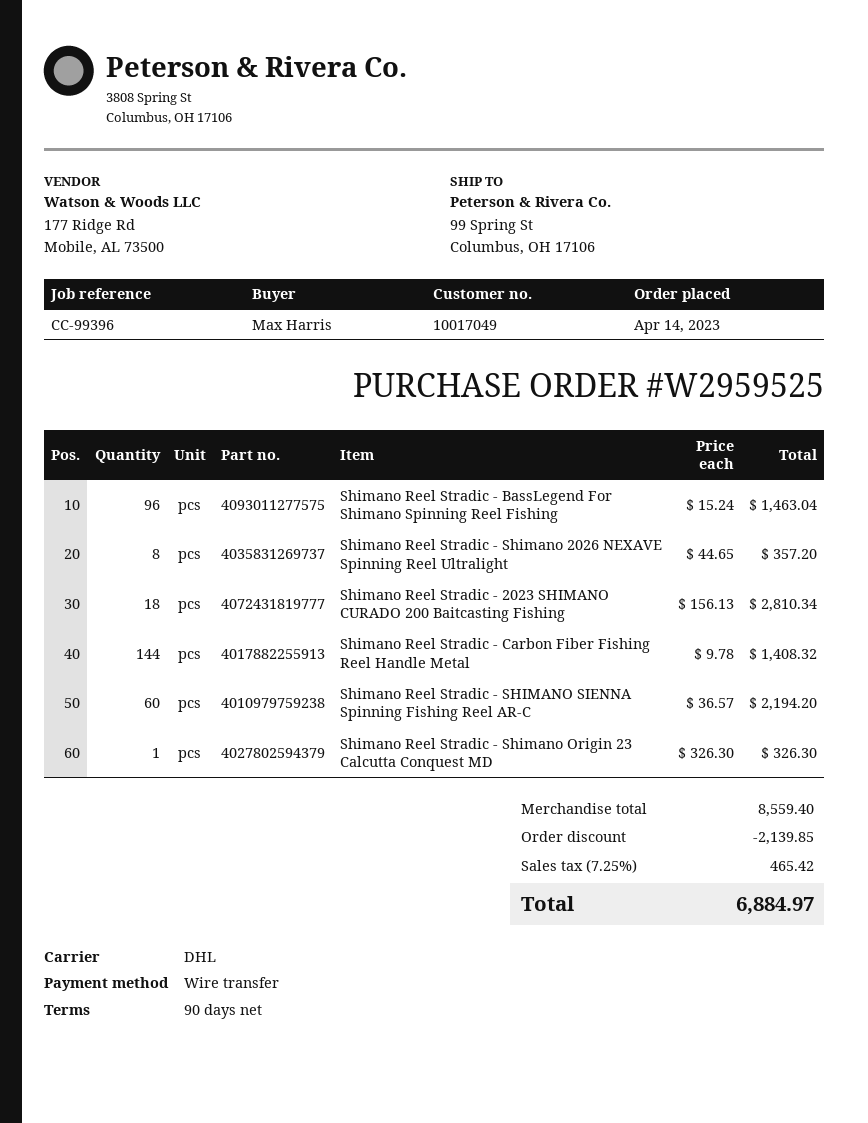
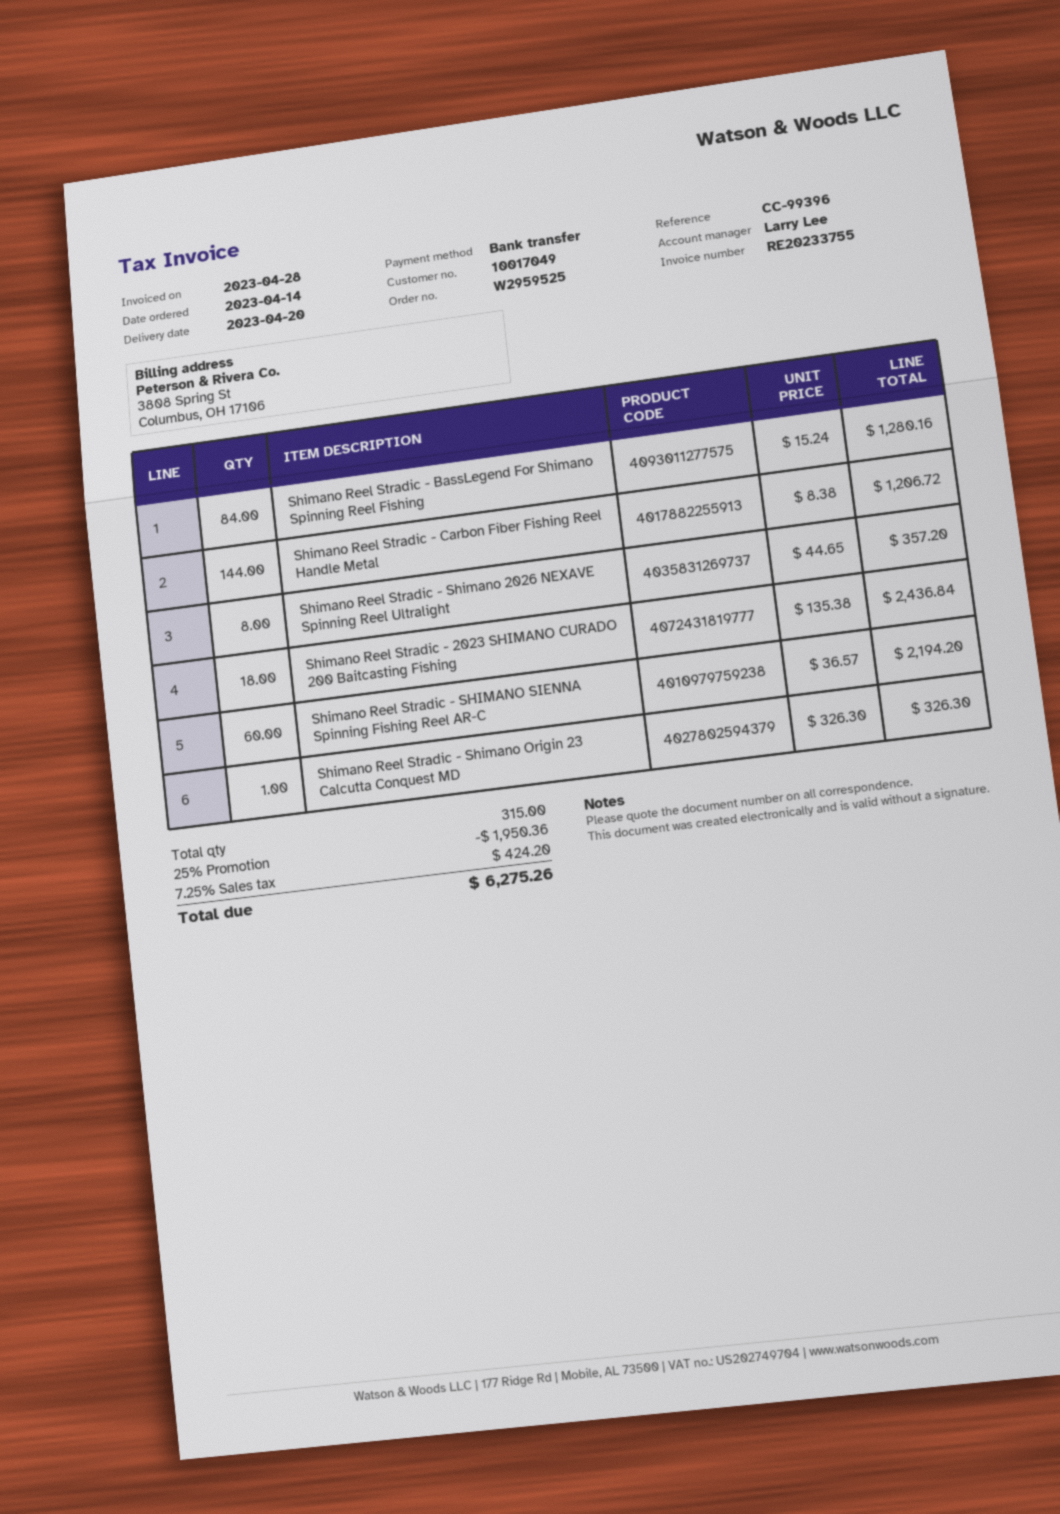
Shimano Reel Stradic - BassLegend For Shimano Spinning Reel Fishing: 96 x 15.24 = 1463.04 -> 84 x 15.24 = 1280.16
Shimano Reel Stradic - 2023 SHIMANO CURADO 200 Baitcasting Fishing: 18 x 156.13 = 2810.34 -> 18 x 135.38 = 2436.84
Shimano Reel Stradic - Carbon Fiber Fishing Reel Handle Metal: 144 x 9.78 = 1408.32 -> 144 x 8.38 = 1206.72
discount: 2139.85 -> 1950.36
tax: 7.25% = 465.42 -> 7.25% = 424.20
total: 6884.97 -> 6275.26

